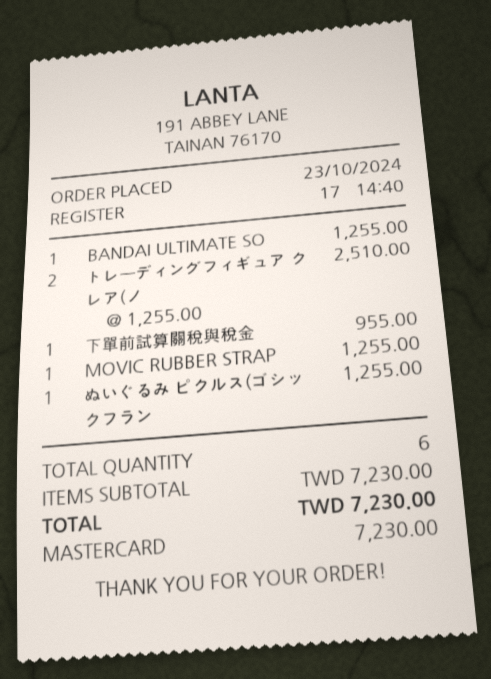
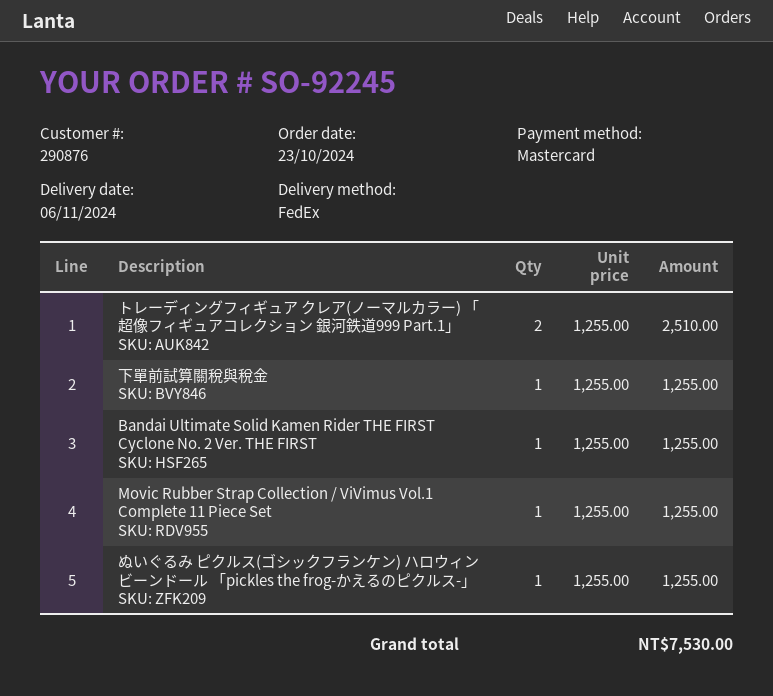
下單前試算關稅與稅金: 1 x 955.00 = 955.00 -> 1 x 1255.00 = 1255.00
total: 7230.00 -> 7530.00

